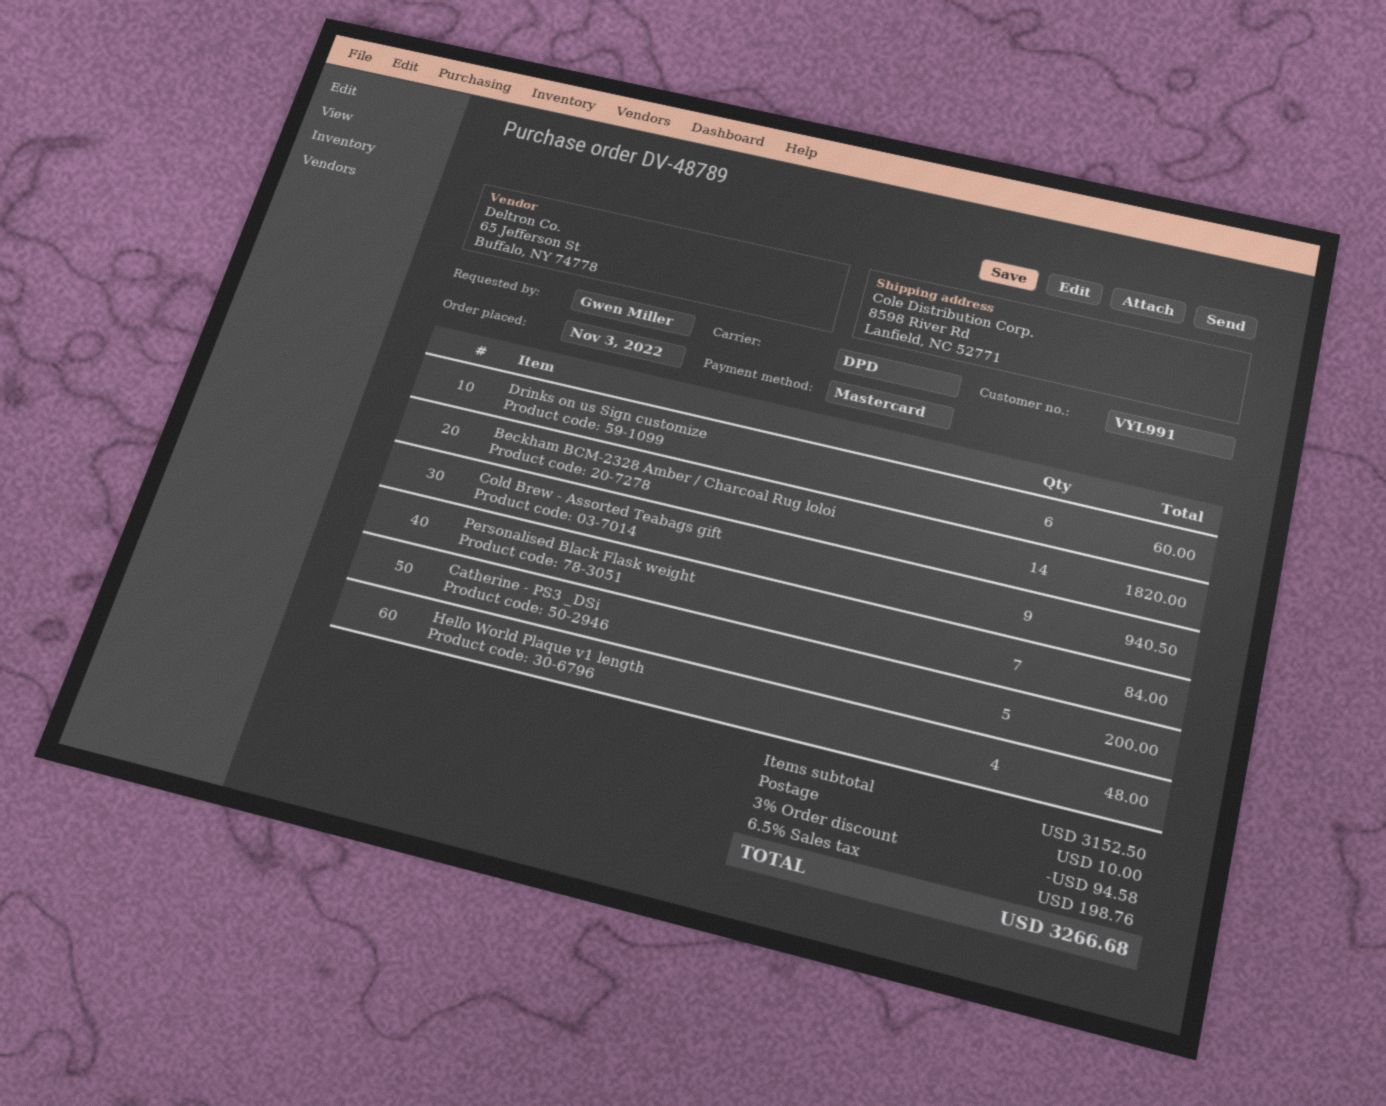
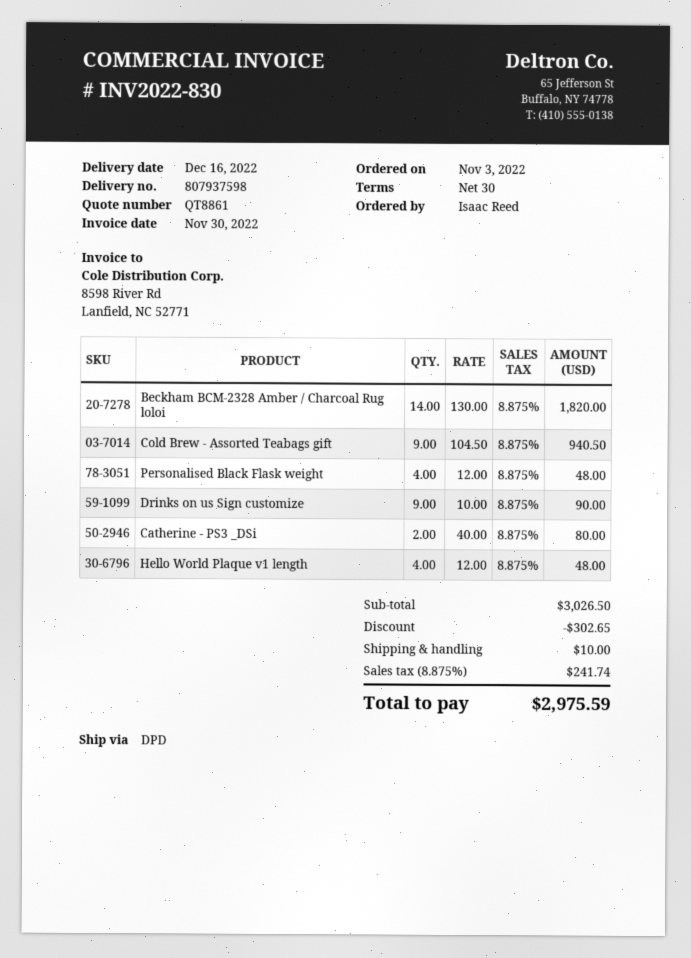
ordered by: Gwen Miller -> Isaac Reed
Drinks on us Sign customize: 6 for 60.00 -> 9 for 90.00
Personalised Black Flask weight: 7 for 84.00 -> 4 for 48.00
Catherine - PS3 _DSi: 5 for 200.00 -> 2 for 80.00
subtotal: 3152.50 -> 3026.50
discount: 94.58 -> 302.65
tax: 6.5% = 198.76 -> 8.875% = 241.74
total: 3266.68 -> 2975.59

